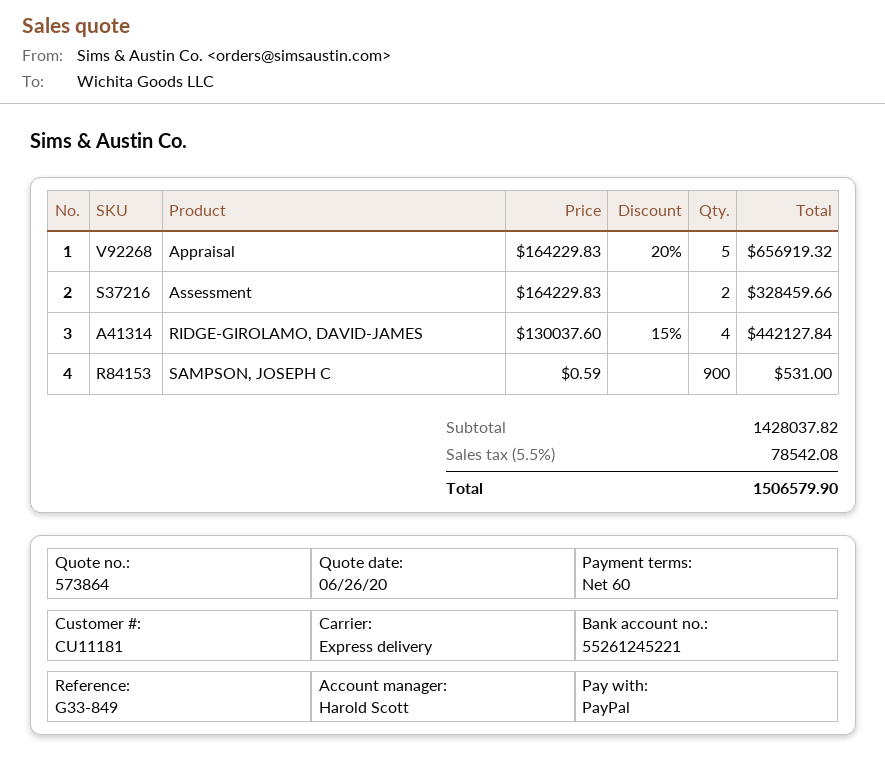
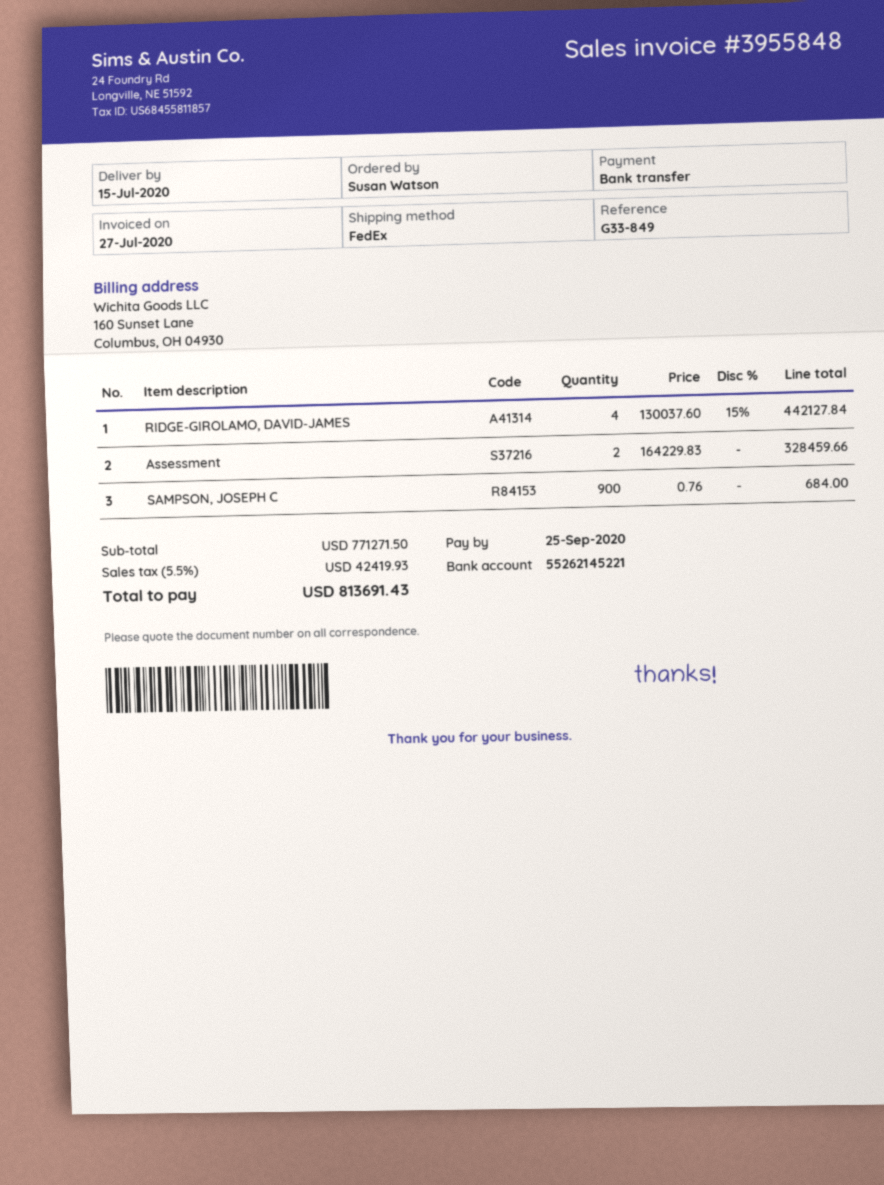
payment method: PayPal -> bank transfer
bank account: 55261245221 -> 55262145221
shipping method: express -> FedEx
Appraisal: 5 x 164229.83 - 20% = 656919.32 -> none
SAMPSON, JOSEPH C: 900 x 0.59 = 531.00 -> 900 x 0.76 = 684.00
subtotal: 1428037.82 -> 771271.50
tax: 5.5% = 78542.08 -> 5.5% = 42419.93
total: 1506579.90 -> 813691.43

